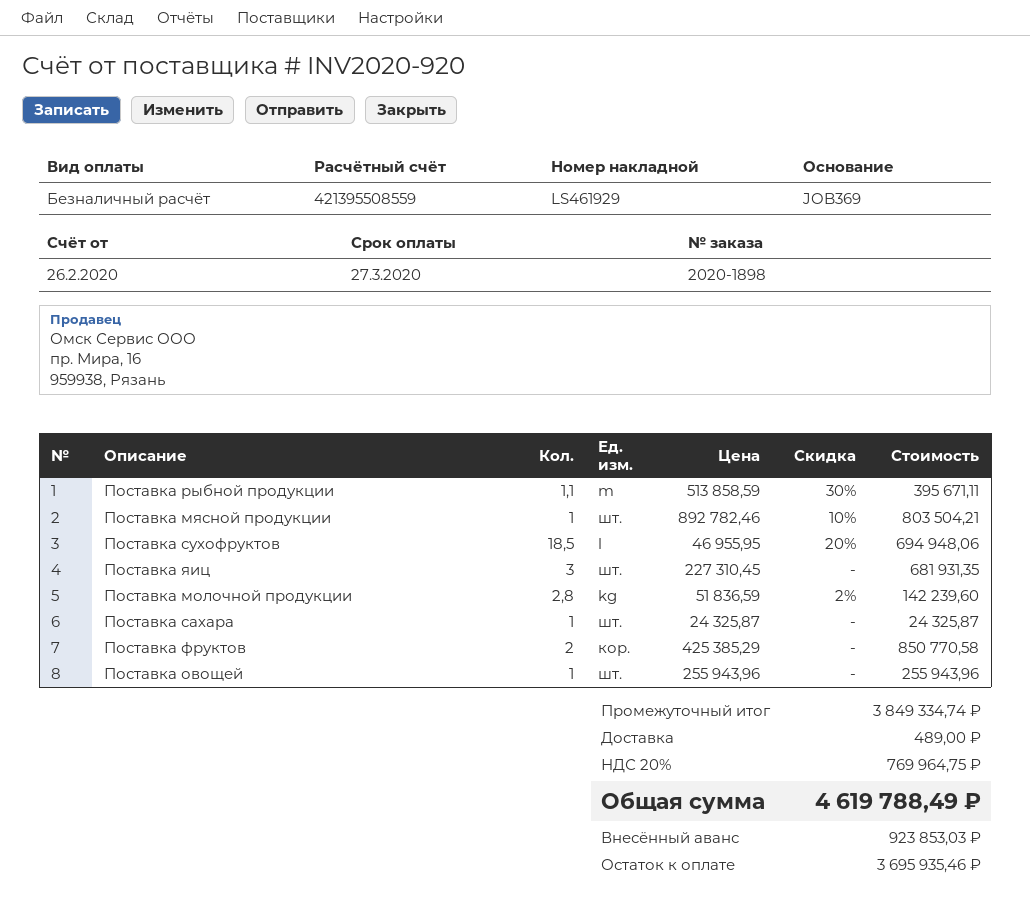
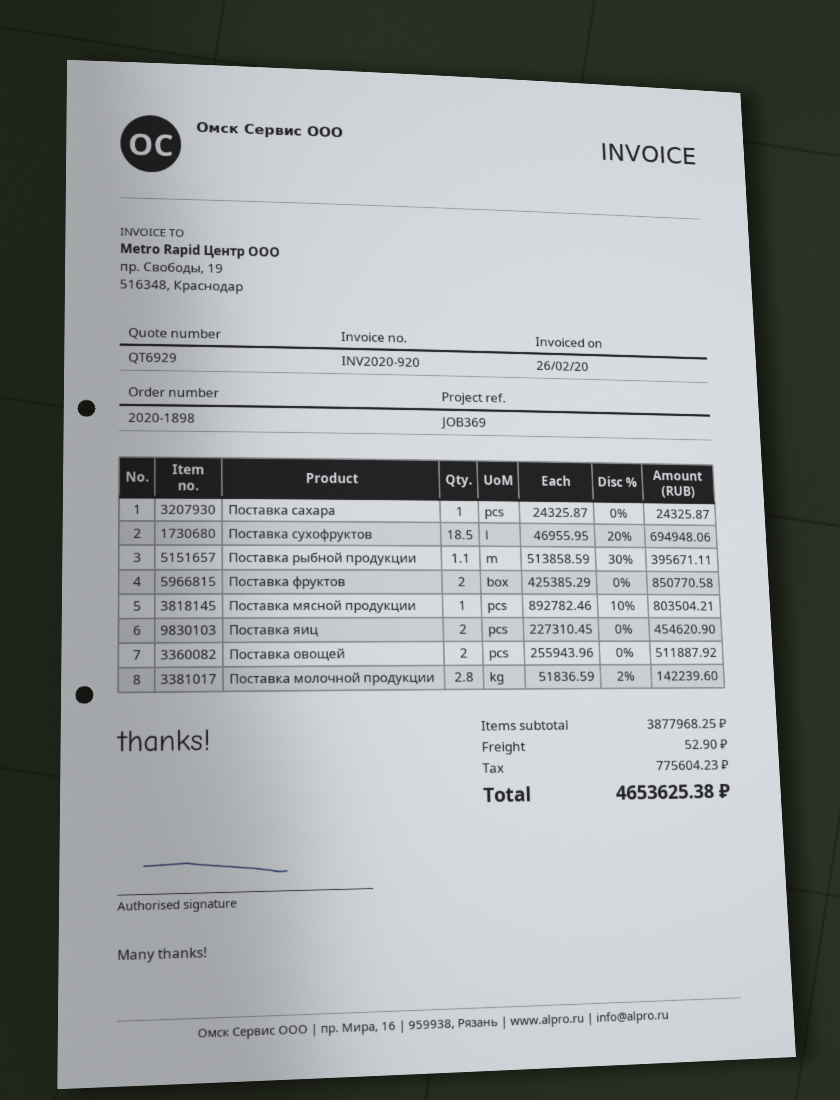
Поставка яиц: 3 x 227310.45 = 681931.35 -> 2 x 227310.45 = 454620.90
Поставка овощей: 1 x 255943.96 = 255943.96 -> 2 x 255943.96 = 511887.92
subtotal: 3849334.74 -> 3877968.25
shipping: 489.00 -> 52.90
tax: 769964.75 -> 775604.23
total: 4619788.49 -> 4653625.38

